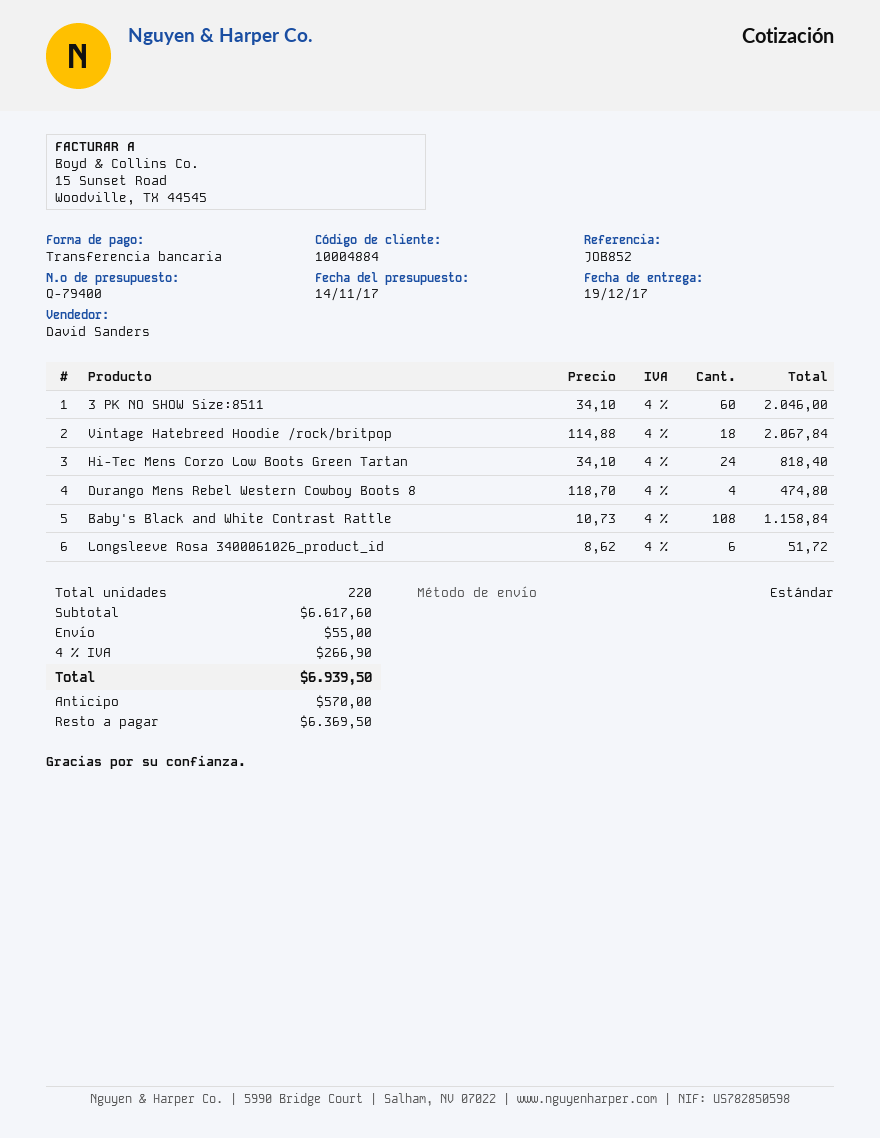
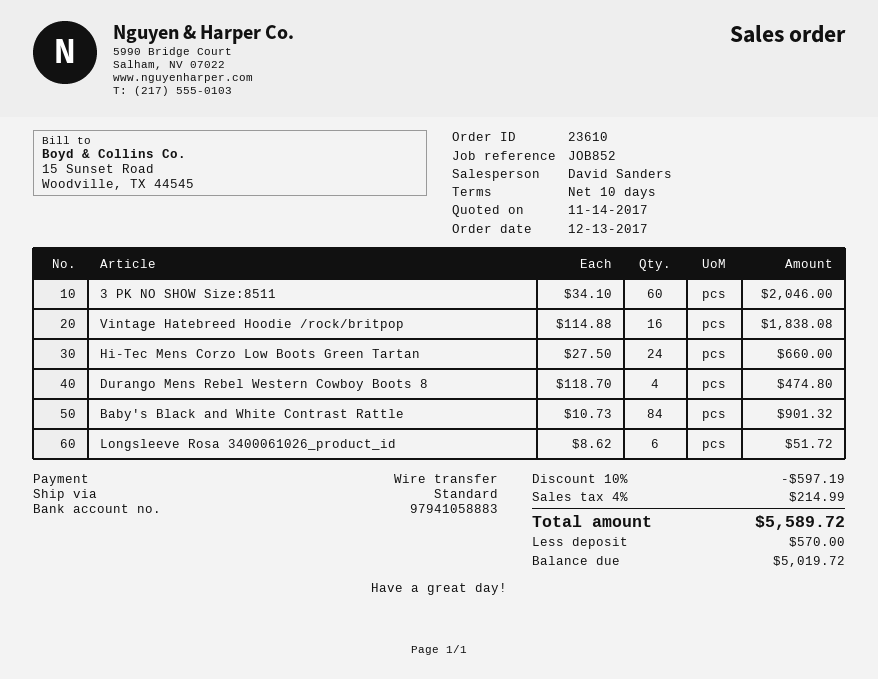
Vintage Hatebreed Hoodie /rock/britpop: 18 x 114.88 = 2067.84 -> 16 x 114.88 = 1838.08
Hi-Tec Mens Corzo Low Boots Green Tartan: 24 x 34.10 = 818.40 -> 24 x 27.50 = 660.00
Baby's Black and White Contrast Rattle: 108 x 10.73 = 1158.84 -> 84 x 10.73 = 901.32
discount: none -> 10% = 597.19
shipping: 55.00 -> none
tax: 4% = 266.90 -> 4% = 214.99
total: 6939.50 -> 5589.72
balance: 6369.50 -> 5019.72

